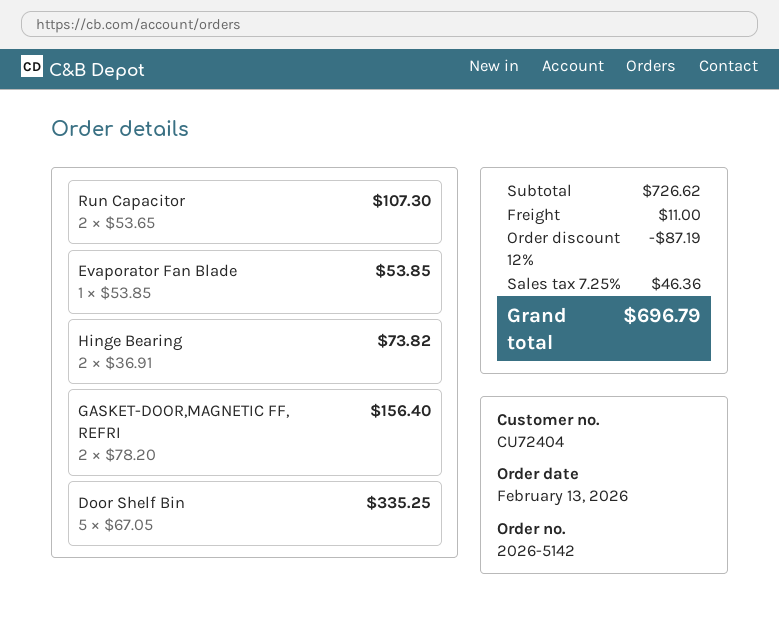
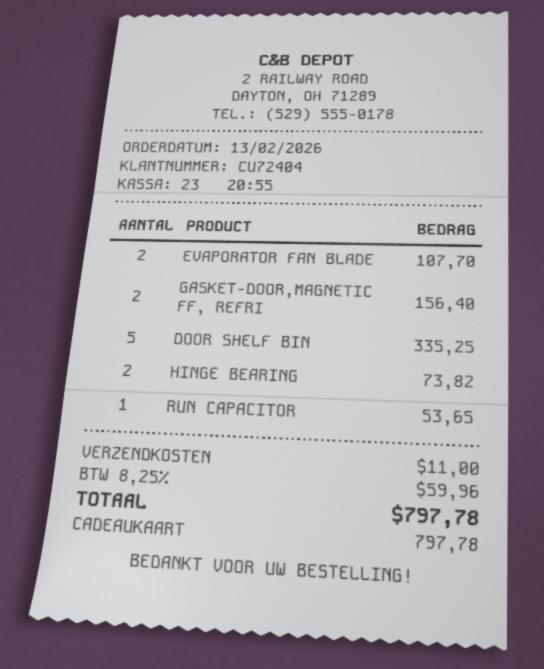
Run Capacitor: 2 for 107.30 -> 1 for 53.65
Evaporator Fan Blade: 1 for 53.85 -> 2 for 107.70
discount: 12% = 87.19 -> none
tax: 7.25% = 46.36 -> 8.25% = 59.96
total: 696.79 -> 797.78

